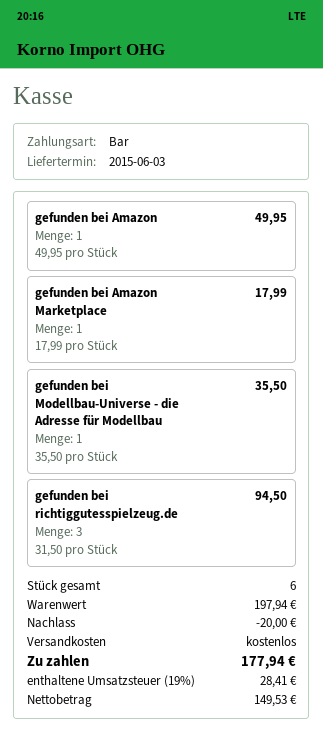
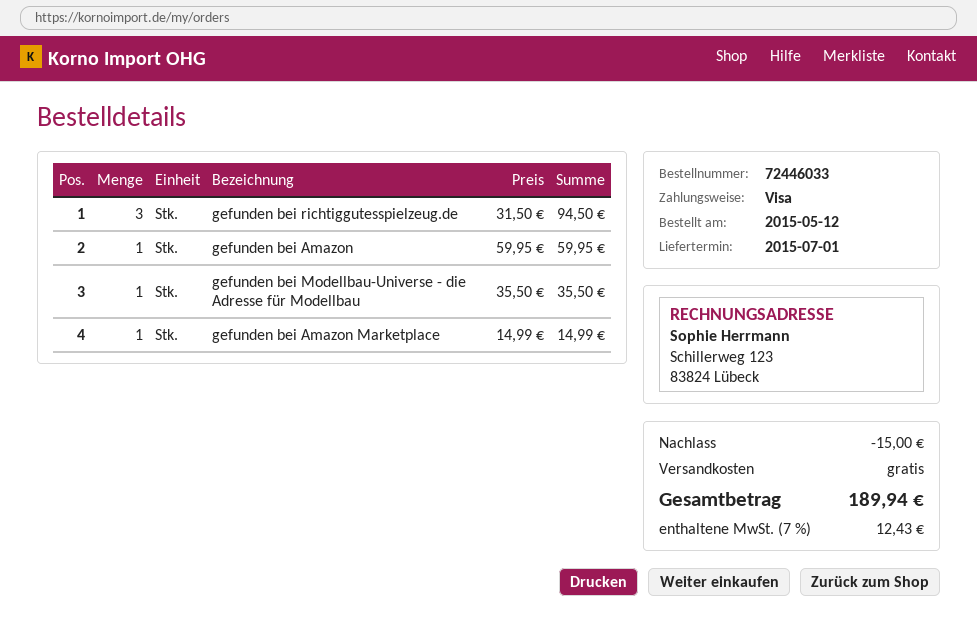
delivery date: 2015-06-03 -> 2015-07-01
payment method: cash -> Visa
gefunden bei Amazon: 1 x 49.95 = 49.95 -> 1 x 59.95 = 59.95
gefunden bei Amazon Marketplace: 1 x 17.99 = 17.99 -> 1 x 14.99 = 14.99
discount: 20.00 -> 15.00
tax: 19% = 28.41 -> 7% = 12.43
total: 177.94 -> 189.94

